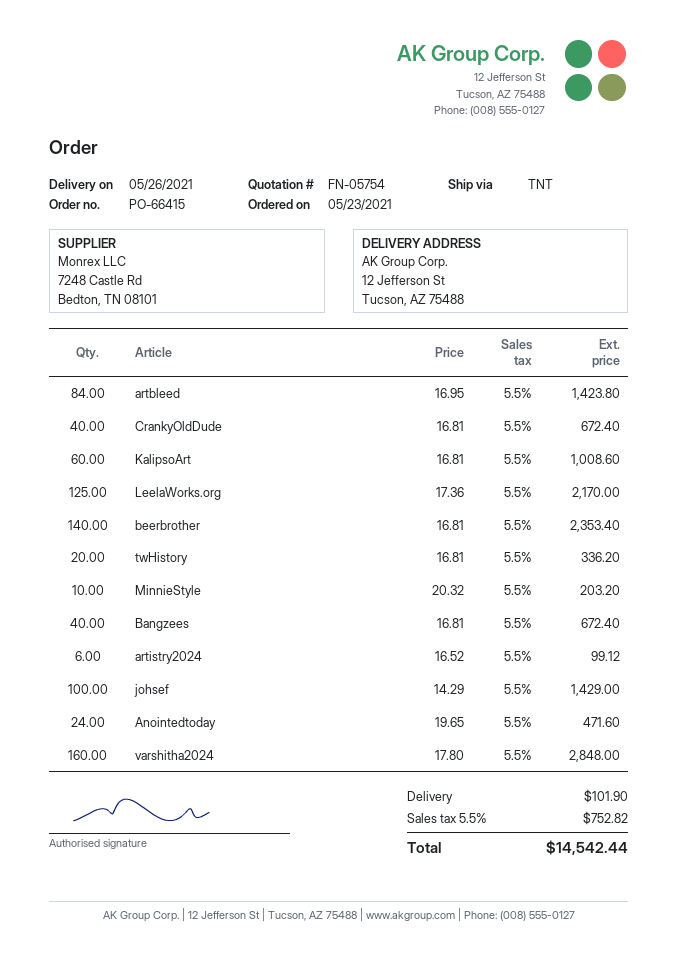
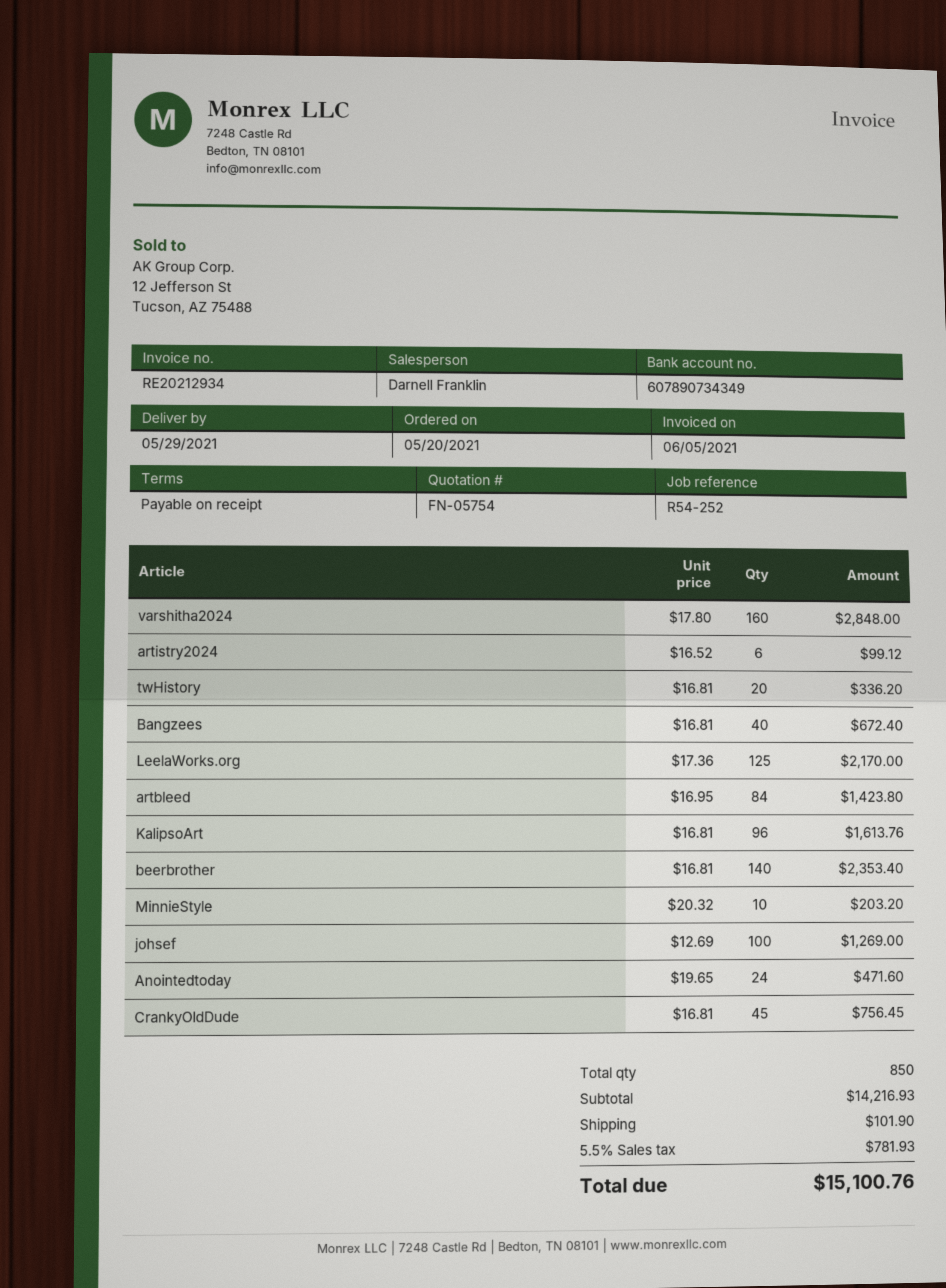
order date: 2021-05-23 -> 2021-05-20
delivery date: 2021-05-26 -> 2021-05-29
CrankyOldDude: 40 x 16.81 = 672.40 -> 45 x 16.81 = 756.45
KalipsoArt: 60 x 16.81 = 1008.60 -> 96 x 16.81 = 1613.76
johsef: 100 x 14.29 = 1429.00 -> 100 x 12.69 = 1269.00
tax: 5.5% = 752.82 -> 5.5% = 781.93
total: 14542.44 -> 15100.76

